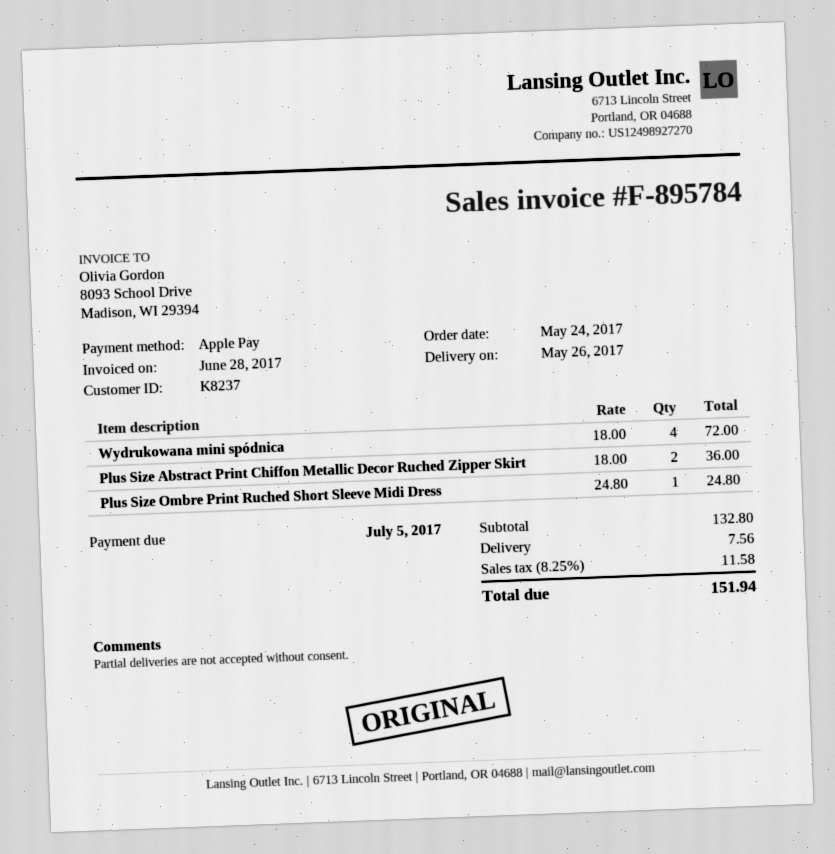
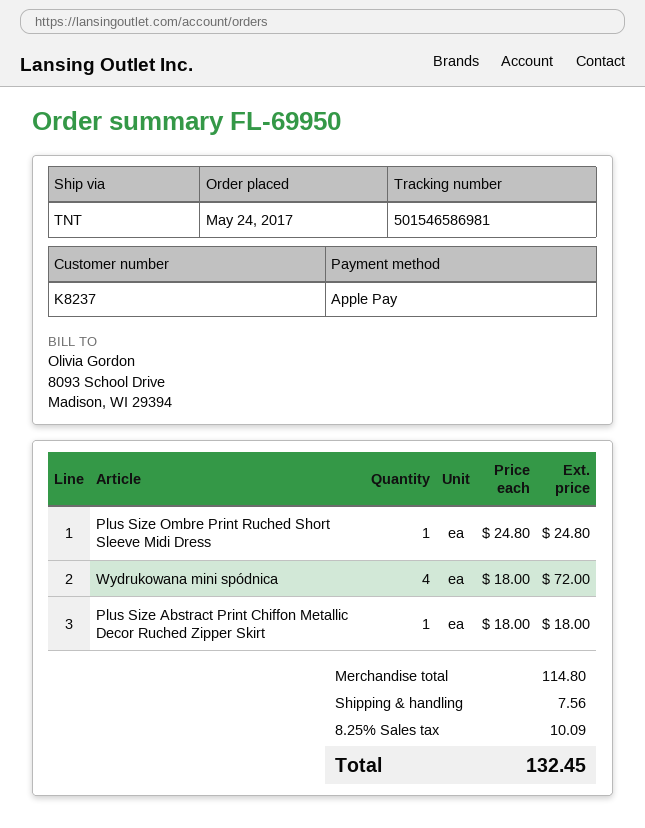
Plus Size Abstract Print Chiffon Metallic Decor Ruched Zipper Skirt: 2 x 18.00 = 36.00 -> 1 x 18.00 = 18.00
subtotal: 132.80 -> 114.80
tax: 8.25% = 11.58 -> 8.25% = 10.09
total: 151.94 -> 132.45

